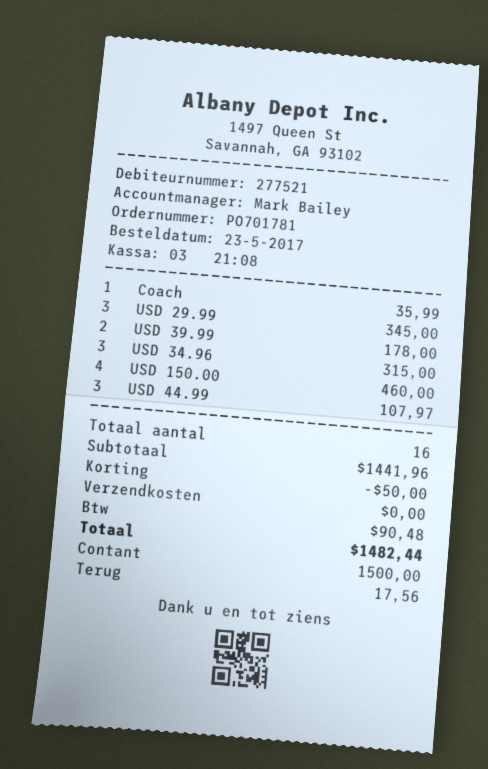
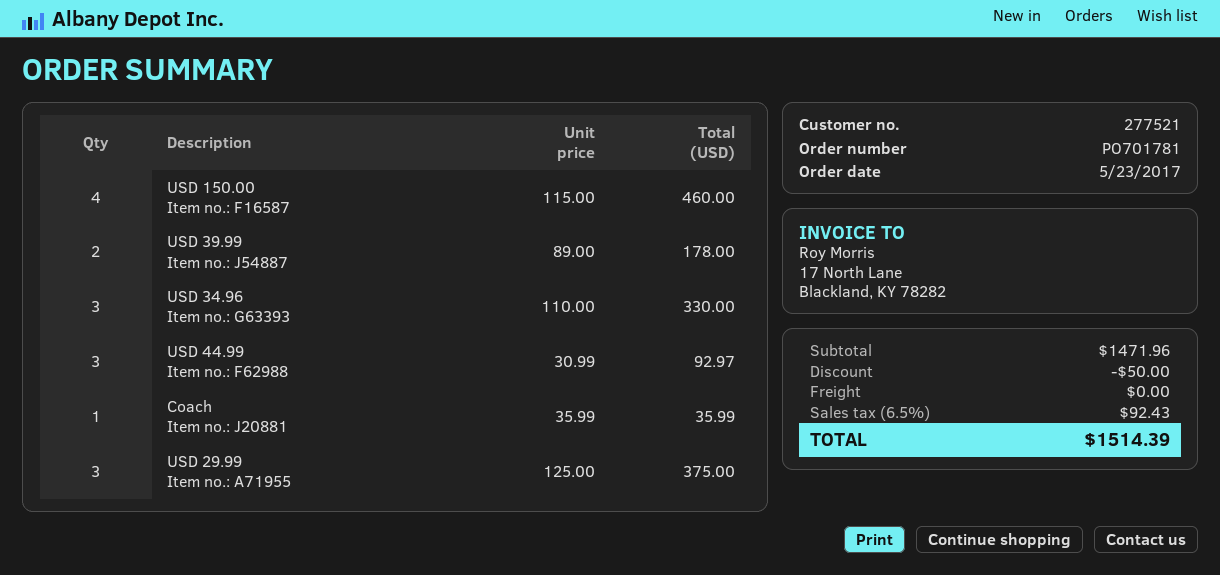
USD 29.99: 3 for 345.00 -> 3 for 375.00
USD 34.96: 3 for 315.00 -> 3 for 330.00
USD 44.99: 3 for 107.97 -> 3 for 92.97
subtotal: 1441.96 -> 1471.96
tax: 90.48 -> 92.43
total: 1482.44 -> 1514.39

